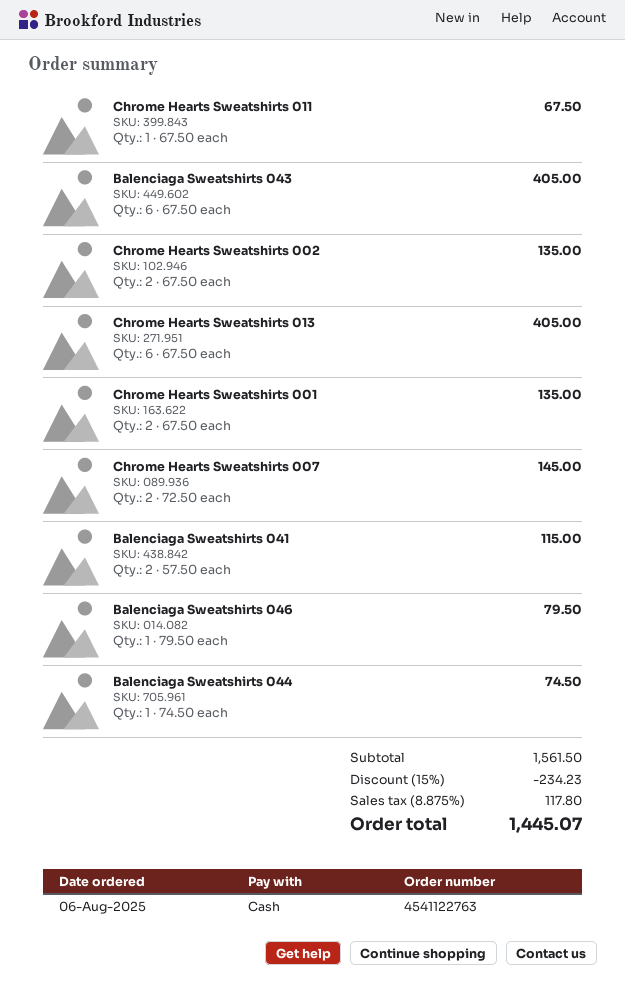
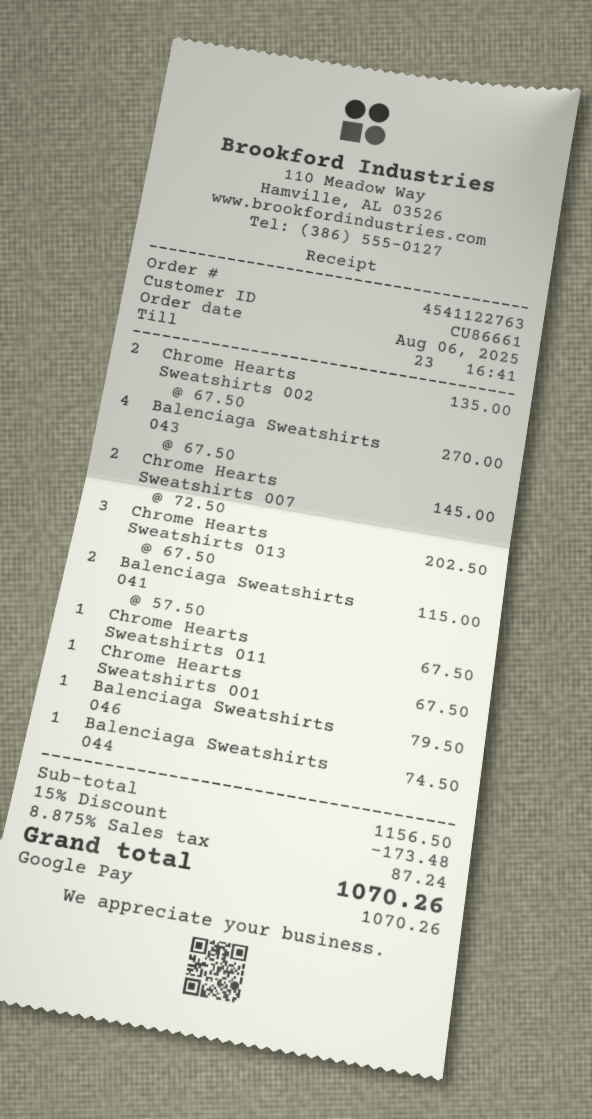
payment method: cash -> Google Pay
Balenciaga Sweatshirts 043: 6 x 67.50 = 405.00 -> 4 x 67.50 = 270.00
Chrome Hearts Sweatshirts 013: 6 x 67.50 = 405.00 -> 3 x 67.50 = 202.50
Chrome Hearts Sweatshirts 001: 2 x 67.50 = 135.00 -> 1 x 67.50 = 67.50
subtotal: 1561.50 -> 1156.50
discount: 15% = 234.23 -> 15% = 173.48
tax: 8.875% = 117.80 -> 8.875% = 87.24
total: 1445.07 -> 1070.26

